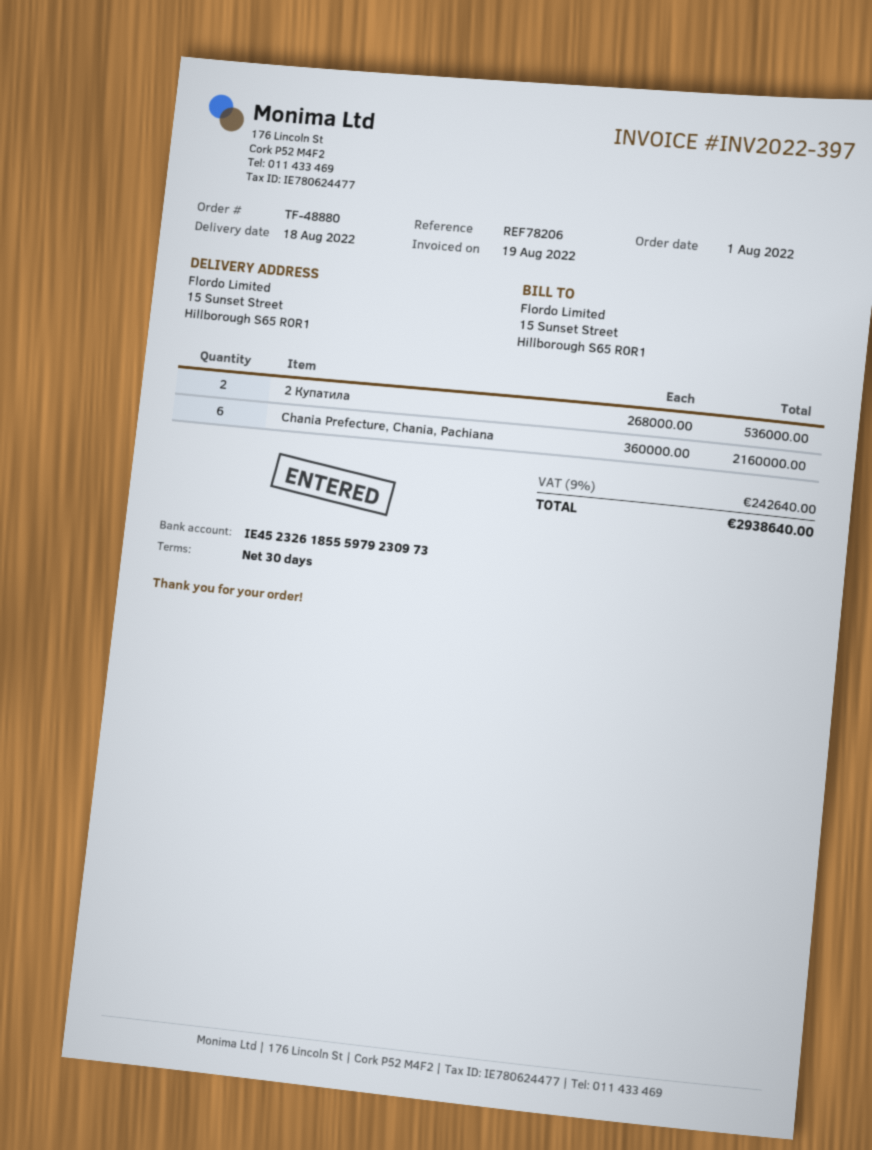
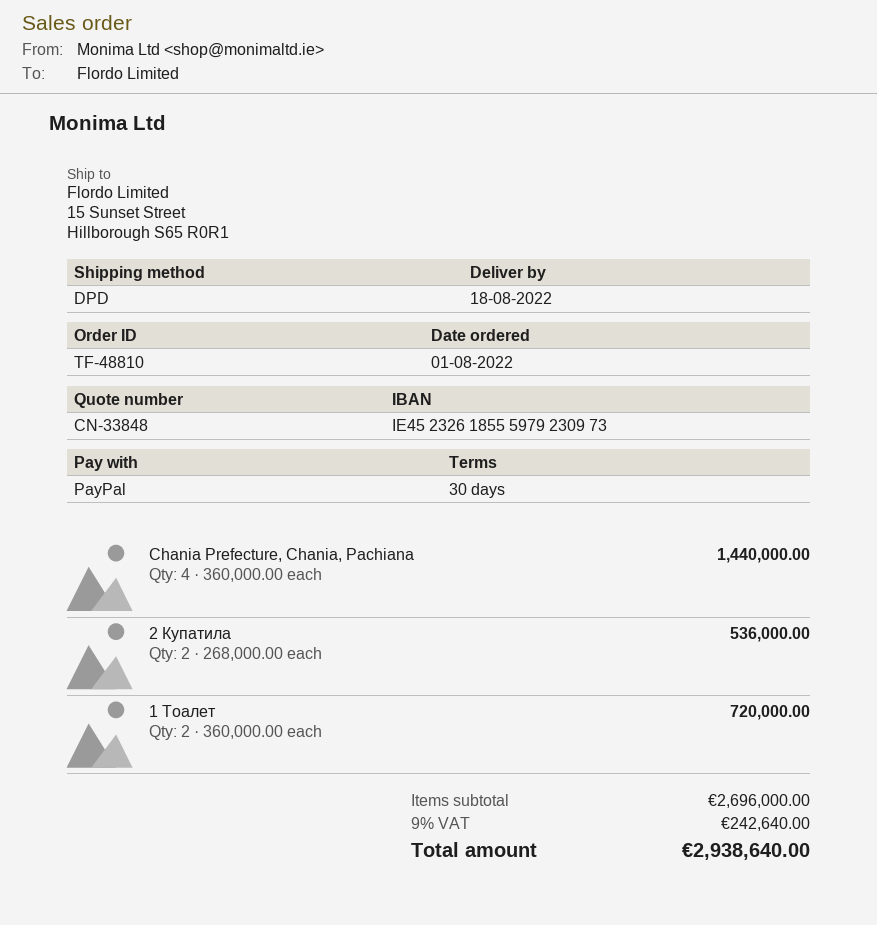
order number: TF-48880 -> TF-48810
Chania Prefecture, Chania, Pachiana: 6 x 360000.00 = 2160000.00 -> 4 x 360000.00 = 1440000.00
1 Тоалет: none -> 2 x 360000.00 = 720000.00

